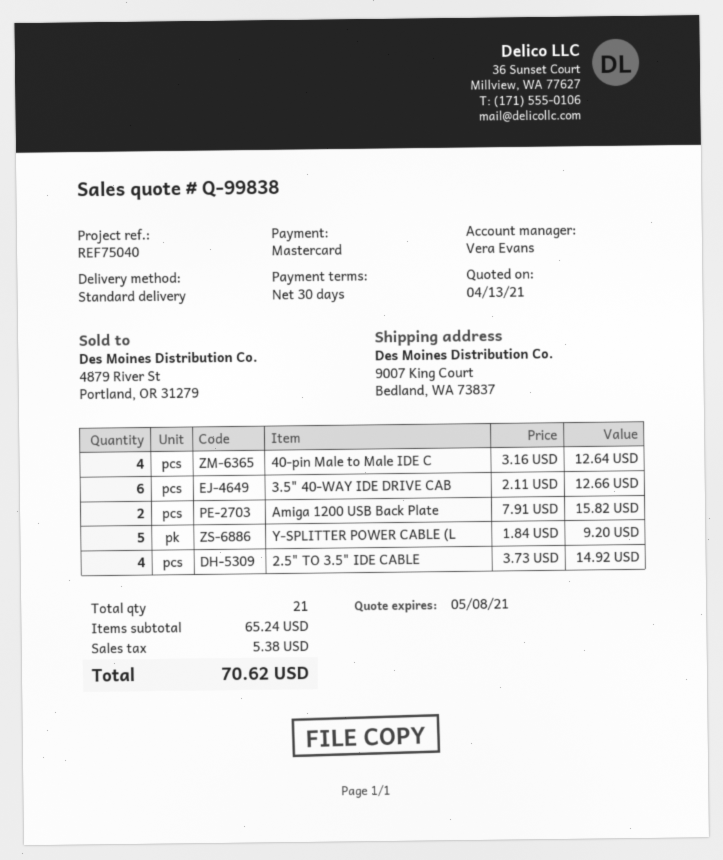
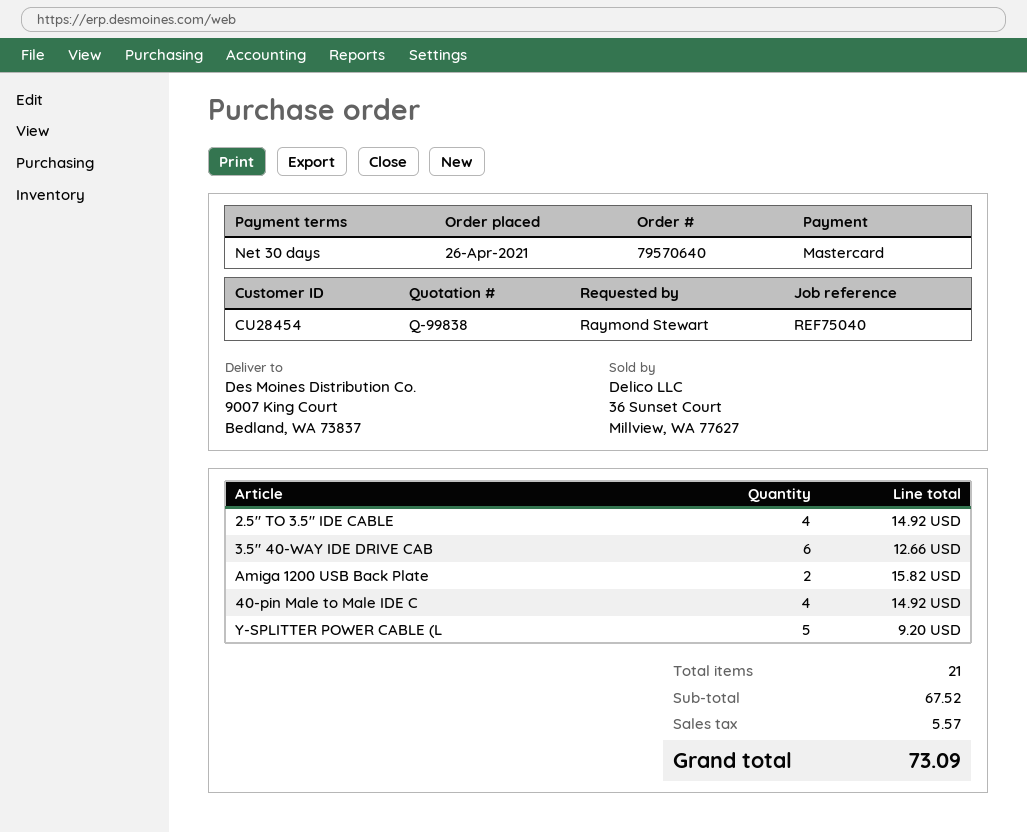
40-pin Male to Male IDE C: 4 for 12.64 -> 4 for 14.92
subtotal: 65.24 -> 67.52
tax: 5.38 -> 5.57
total: 70.62 -> 73.09

